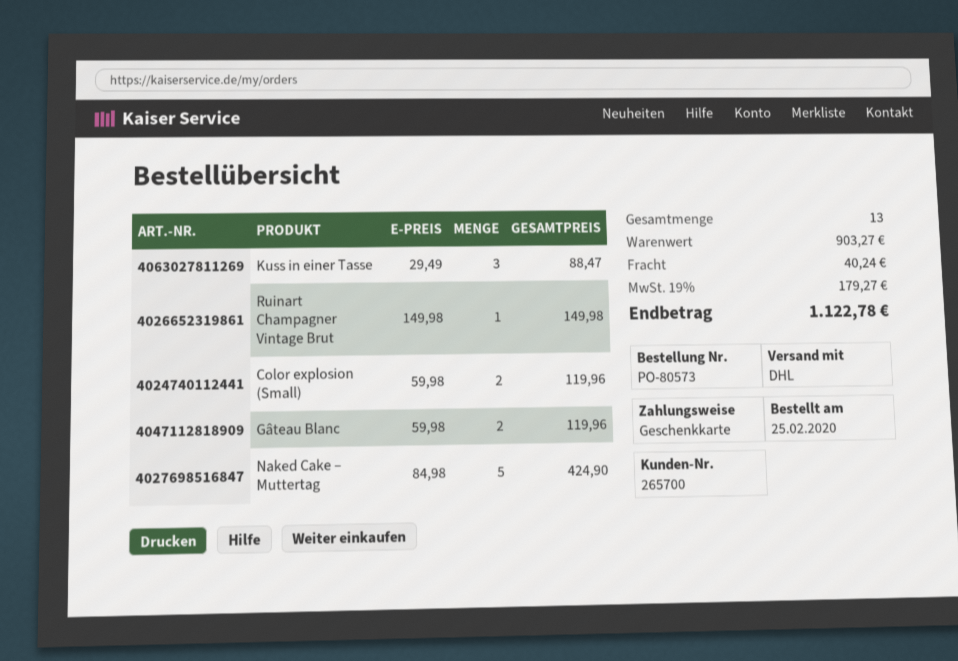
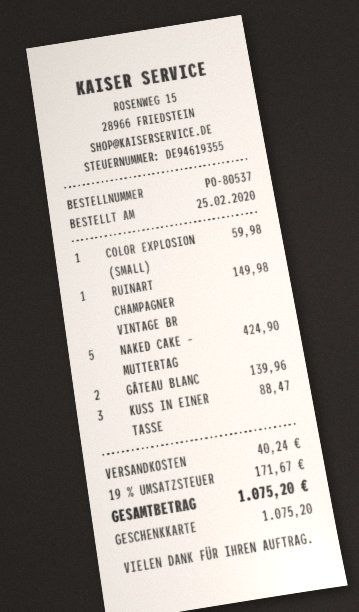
order number: PO-80573 -> PO-80537
Color explosion (Small): 2 for 119.96 -> 1 for 59.98
Gâteau Blanc: 2 for 119.96 -> 2 for 139.96
tax: 19% = 179.27 -> 19% = 171.67
total: 1122.78 -> 1075.20

